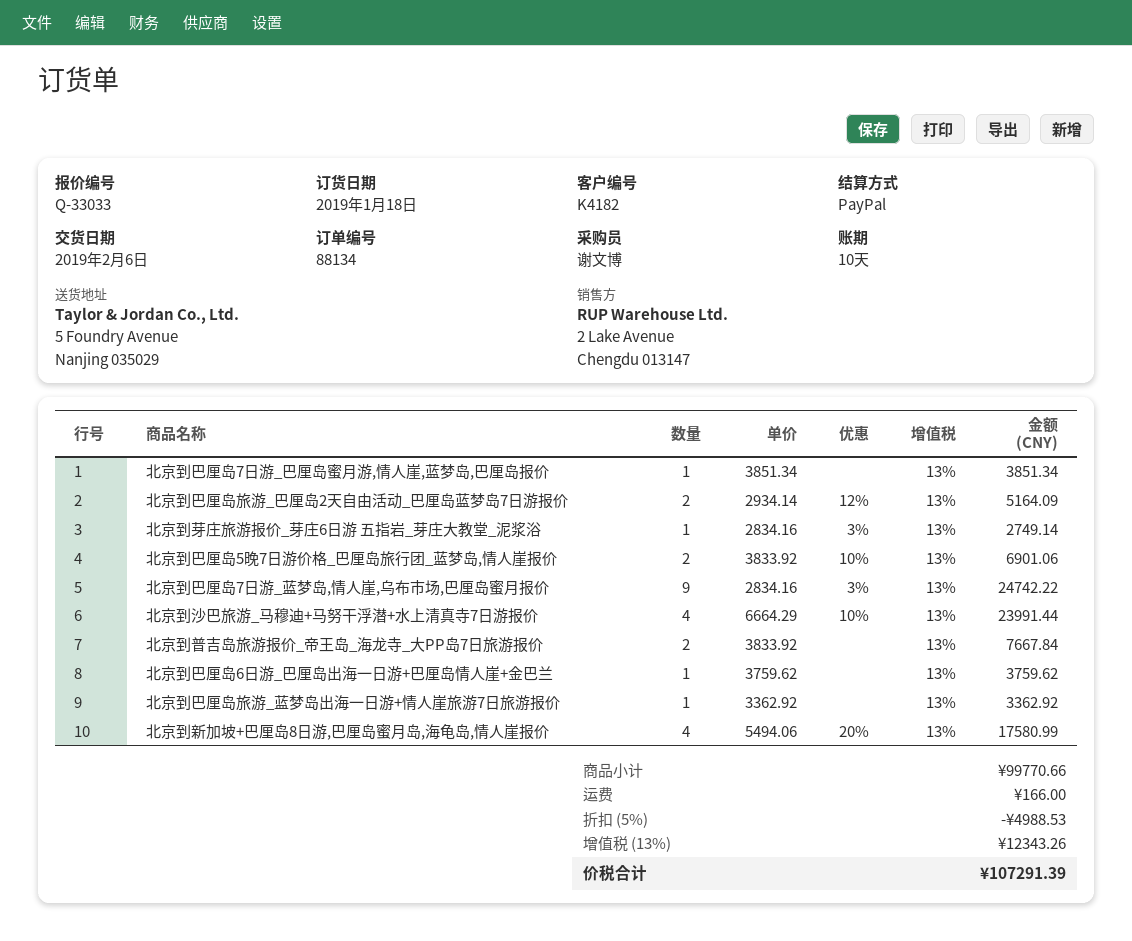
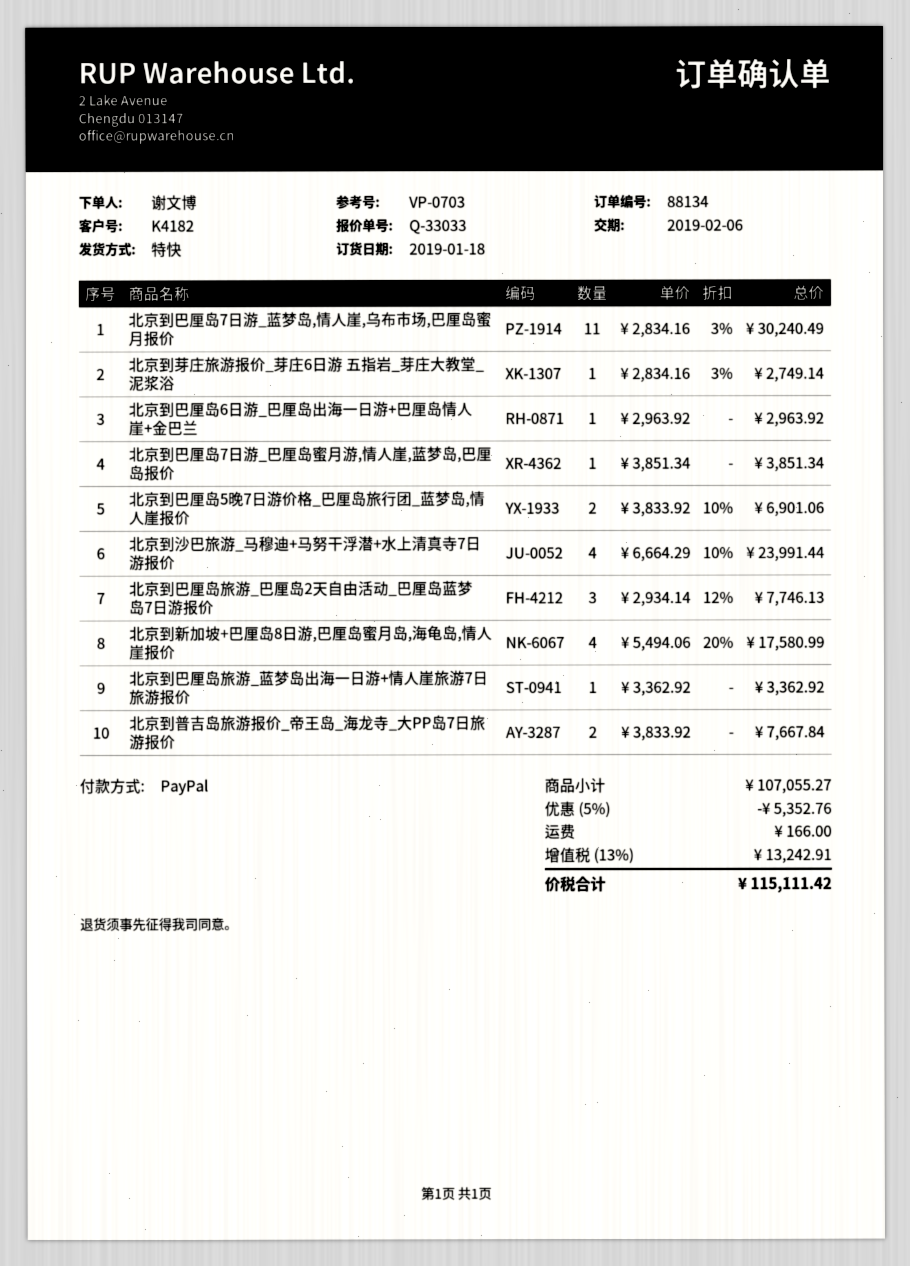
北京到巴厘岛旅游_巴厘岛2天自由活动_巴厘岛蓝梦岛7日游报价: 2 x 2934.14 - 12% = 5164.09 -> 3 x 2934.14 - 12% = 7746.13
北京到巴厘岛7日游_蓝梦岛,情人崖,乌布市场,巴厘岛蜜月报价: 9 x 2834.16 - 3% = 24742.22 -> 11 x 2834.16 - 3% = 30240.49
北京到巴厘岛6日游_巴厘岛出海一日游+巴厘岛情人崖+金巴兰: 1 x 3759.62 = 3759.62 -> 1 x 2963.92 = 2963.92
subtotal: 99770.66 -> 107055.27
discount: 5% = 4988.53 -> 5% = 5352.76
tax: 13% = 12343.26 -> 13% = 13242.91
total: 107291.39 -> 115111.42

